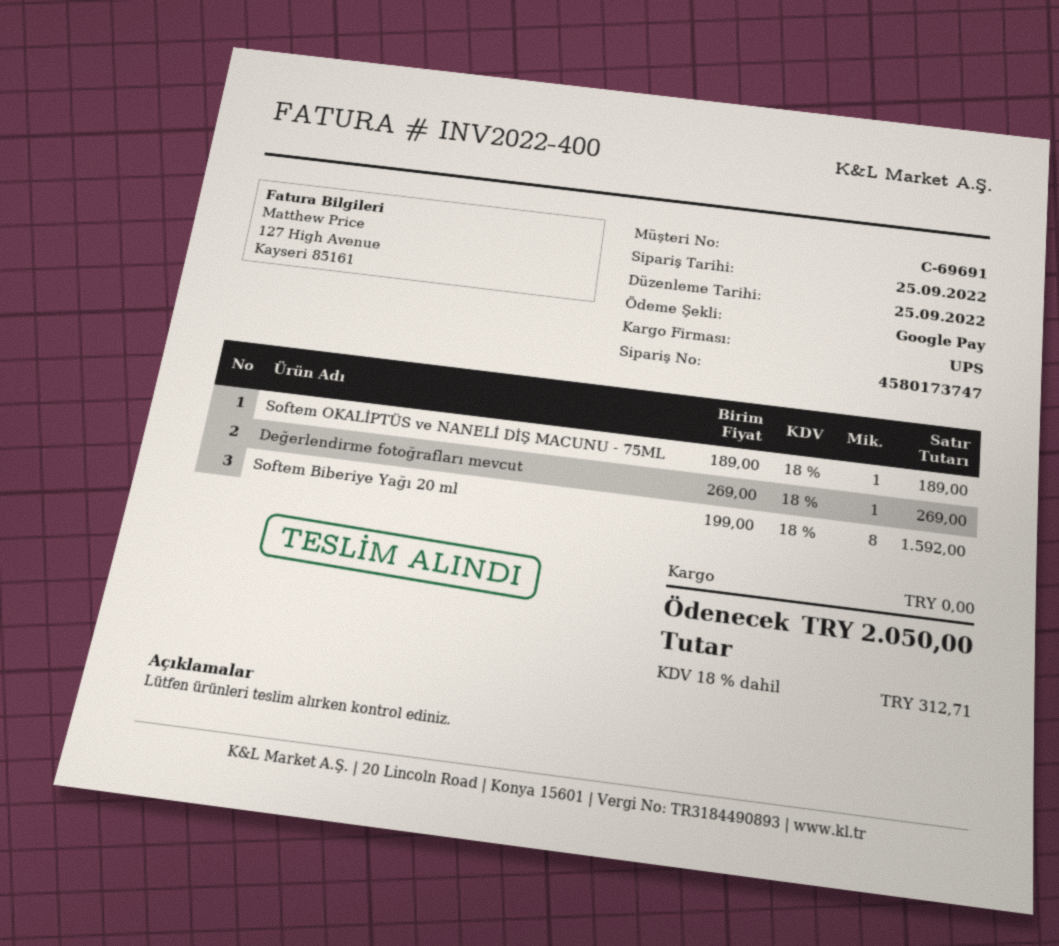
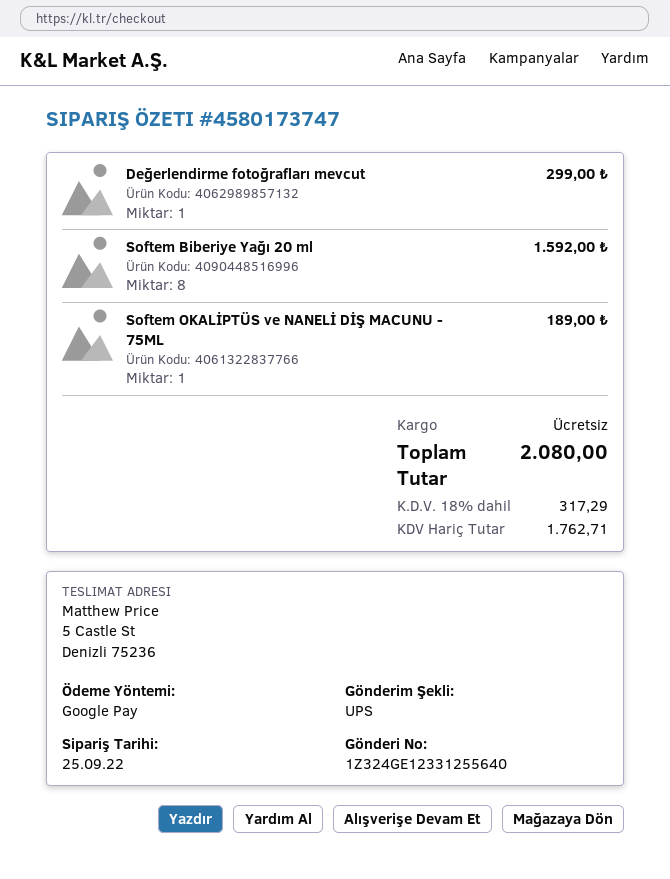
Değerlendirme fotoğrafları mevcut: 1 for 269.00 -> 1 for 299.00
tax: 18% = 312.71 -> 18% = 317.29
total: 2050.00 -> 2080.00

